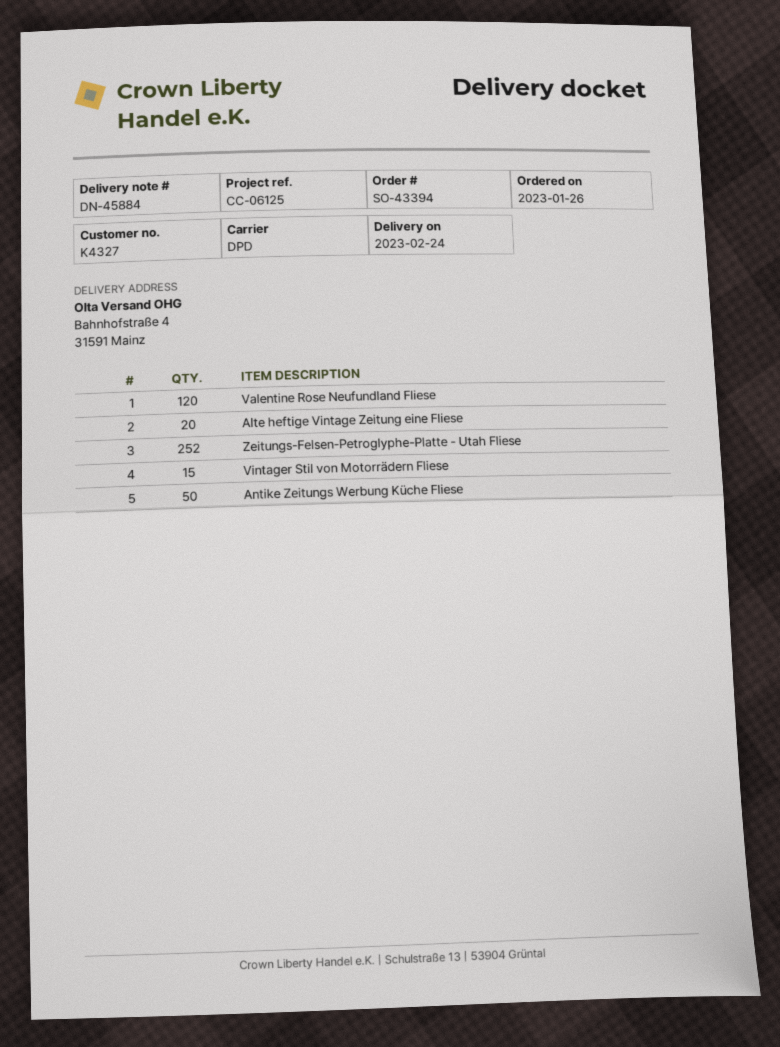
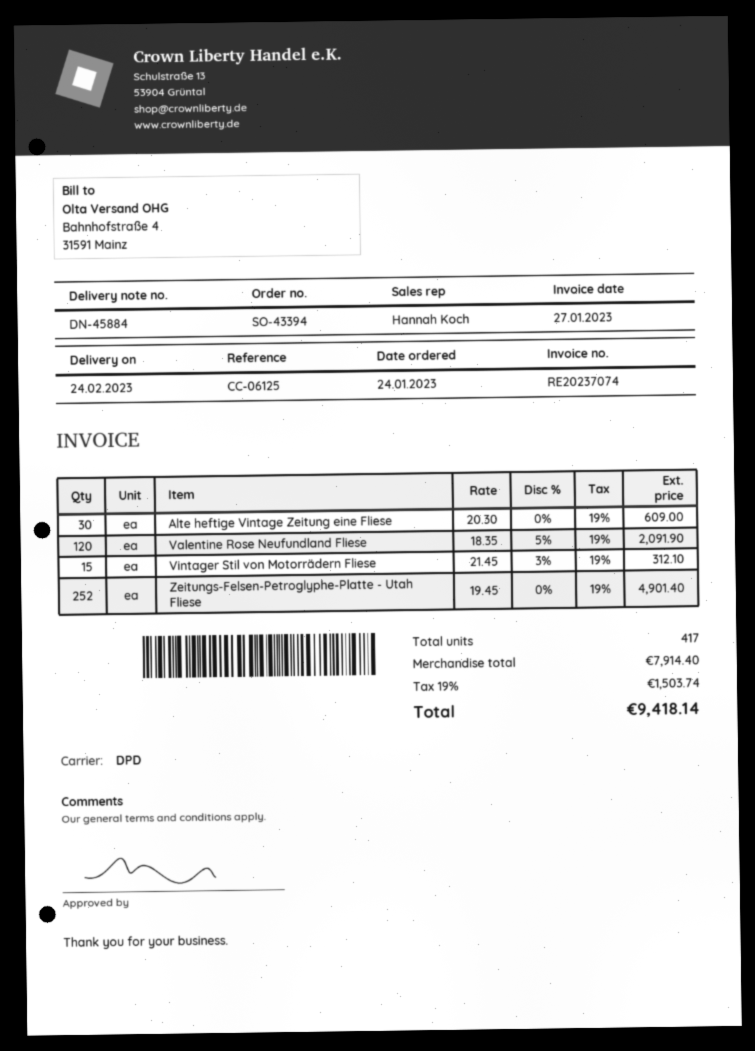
order date: 2023-01-26 -> 2023-01-24
Alte heftige Vintage Zeitung eine Fliese: 20 -> 30
Antike Zeitungs Werbung Küche Fliese: 50 -> none

